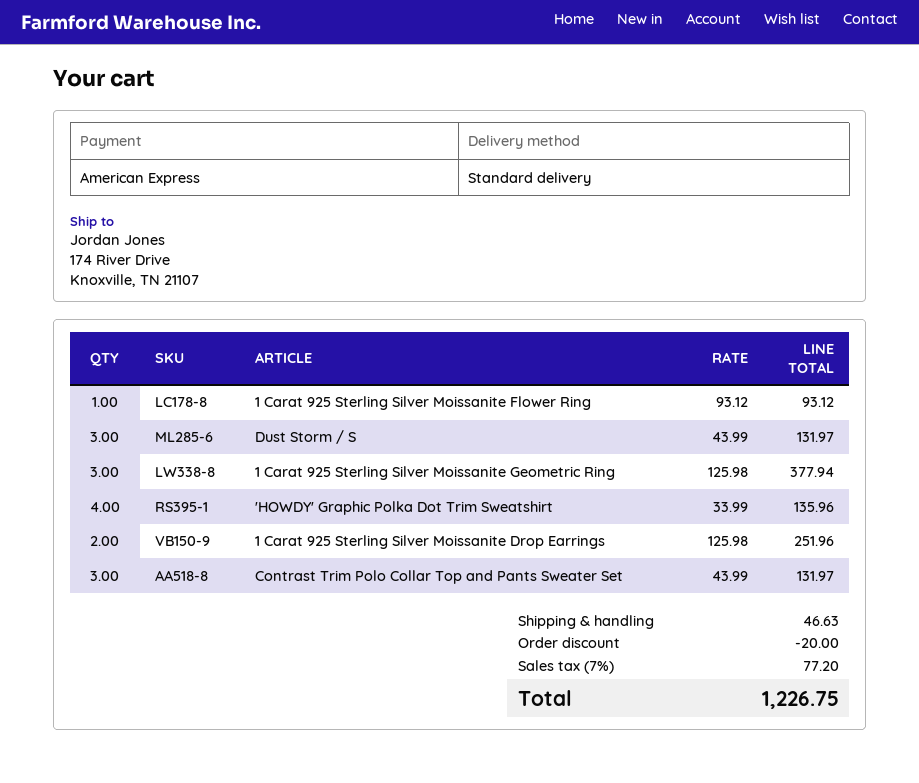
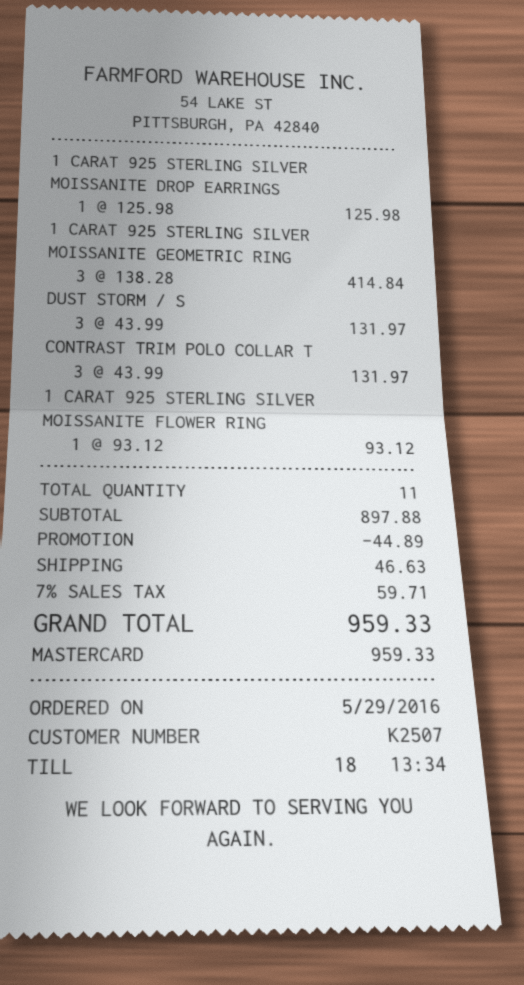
payment method: American Express -> Mastercard
1 Carat 925 Sterling Silver Moissanite Geometric Ring: 3 x 125.98 = 377.94 -> 3 x 138.28 = 414.84
'HOWDY' Graphic Polka Dot Trim Sweatshirt: 4 x 33.99 = 135.96 -> none
1 Carat 925 Sterling Silver Moissanite Drop Earrings: 2 x 125.98 = 251.96 -> 1 x 125.98 = 125.98
discount: 20.00 -> 44.89
tax: 7% = 77.20 -> 7% = 59.71
total: 1226.75 -> 959.33

